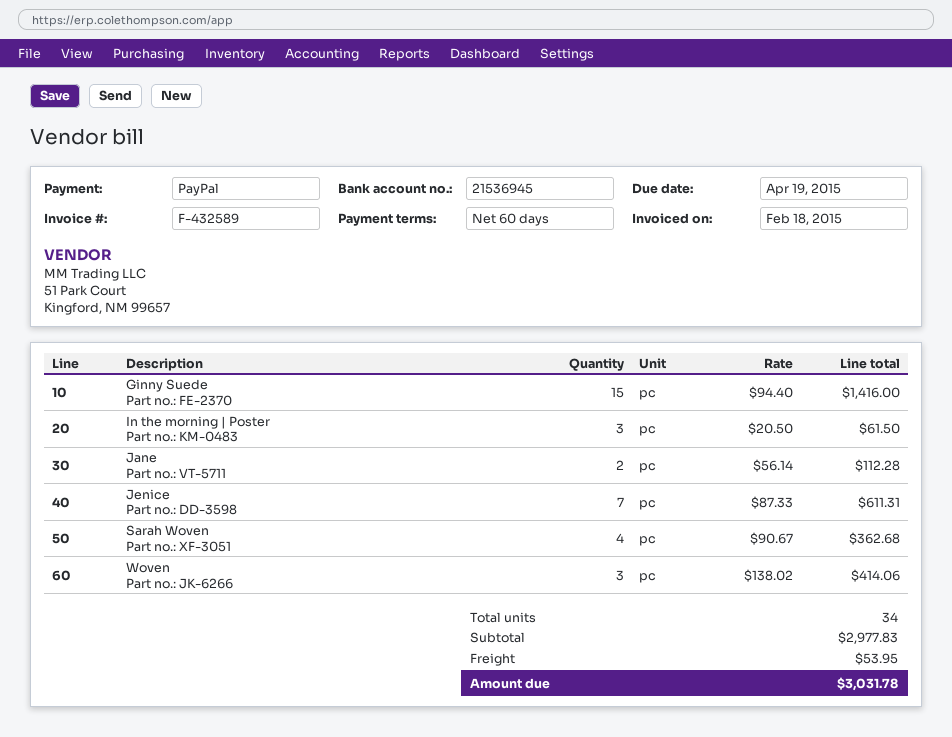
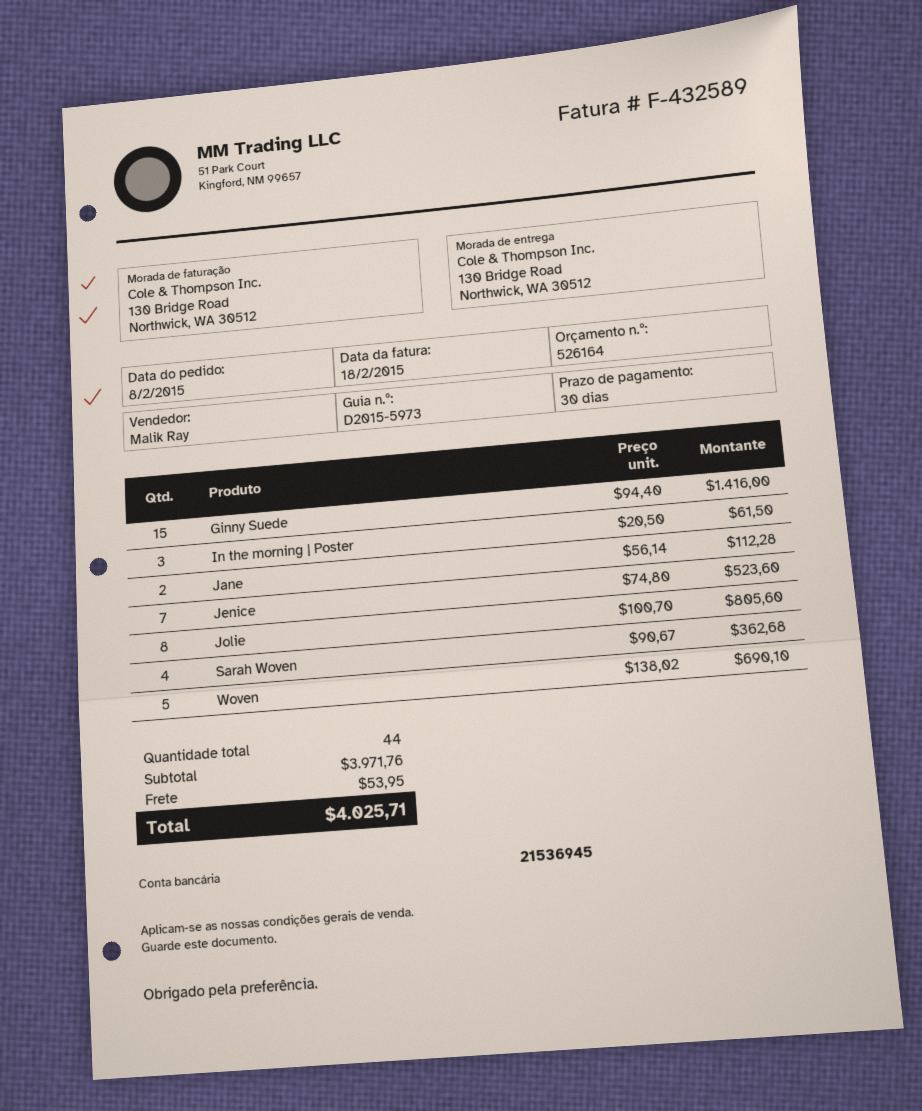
payment terms: 60 days -> 30 days
Jenice: 7 x 87.33 = 611.31 -> 7 x 74.80 = 523.60
Woven: 3 x 138.02 = 414.06 -> 5 x 138.02 = 690.10
Jolie: none -> 8 x 100.70 = 805.60
total quantity: 34 -> 44
subtotal: 2977.83 -> 3971.76
total: 3031.78 -> 4025.71

